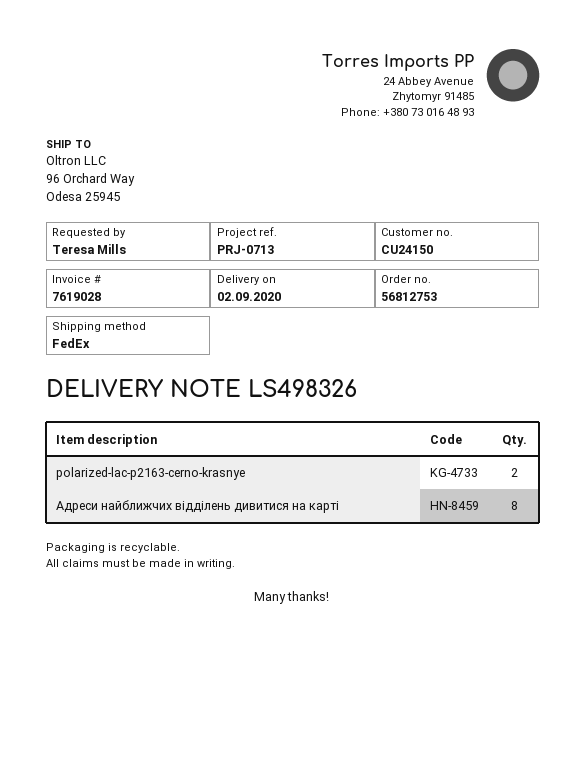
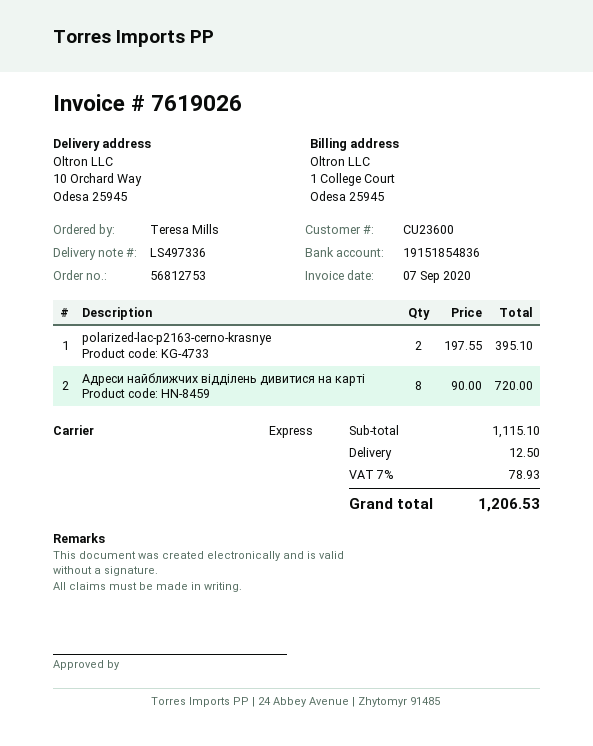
delivery note number: LS498326 -> LS497336
invoice number: 7619028 -> 7619026
customer number: CU24150 -> CU23600
shipping method: FedEx -> express
ship to: 96 Orchard Way, Odesa 25945 -> 10 Orchard Way, Odesa 25945

